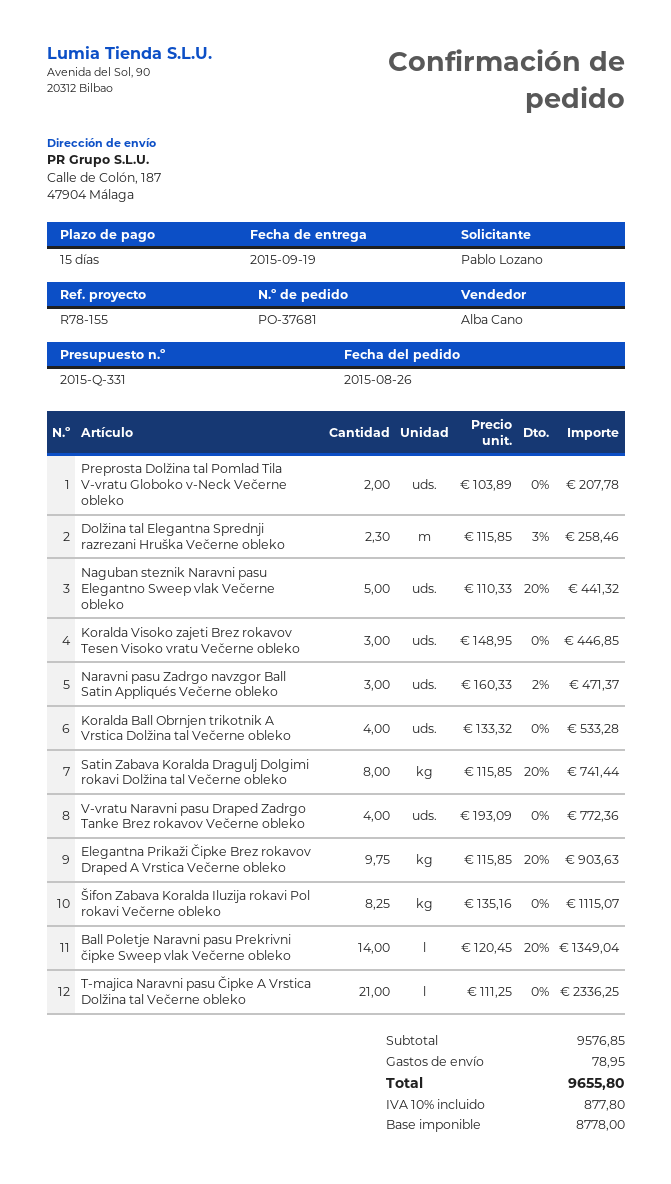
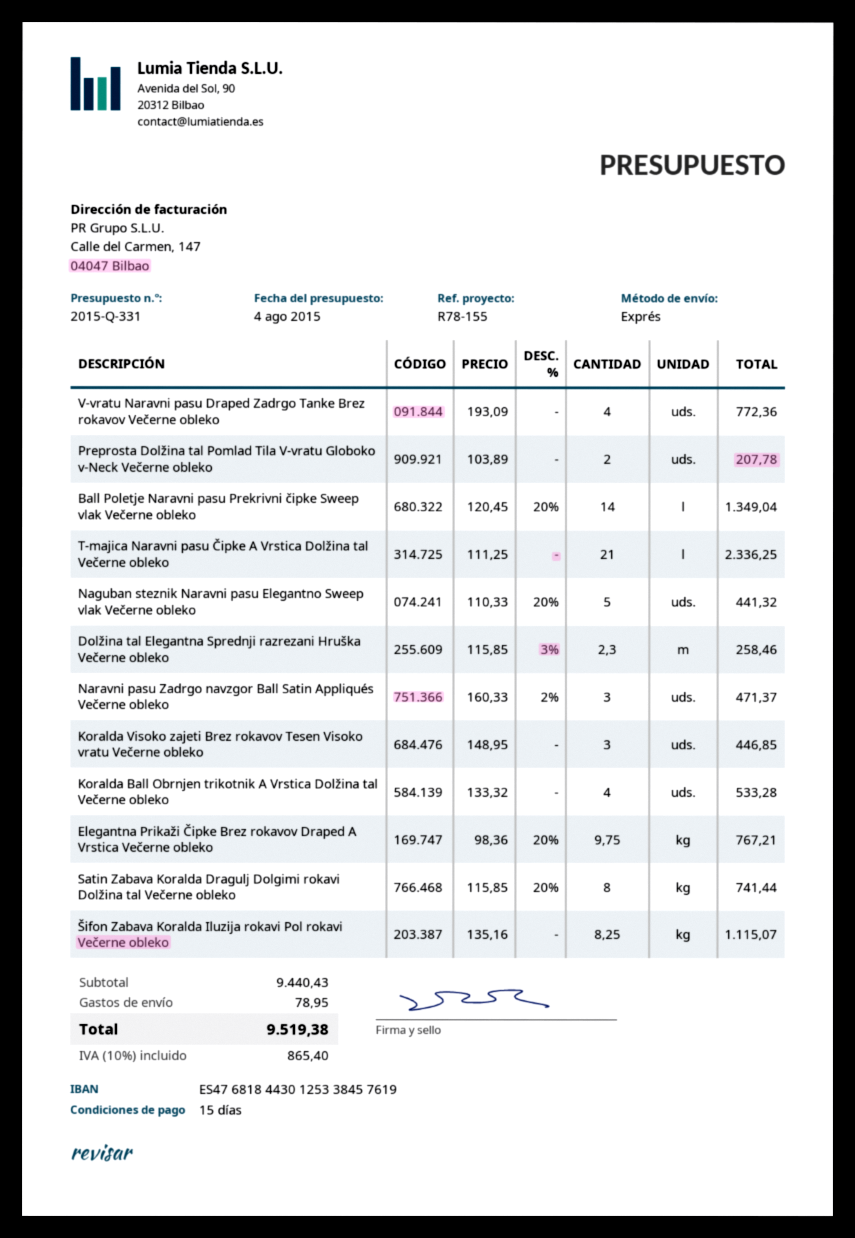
Elegantna Prikaži Čipke Brez rokavov Draped A Vrstica Večerne obleko: 9.75 x 115.85 - 20% = 903.63 -> 9.75 x 98.36 - 20% = 767.21
subtotal: 9576.85 -> 9440.43
tax: 10% = 877.80 -> 10% = 865.40
total: 9655.80 -> 9519.38

